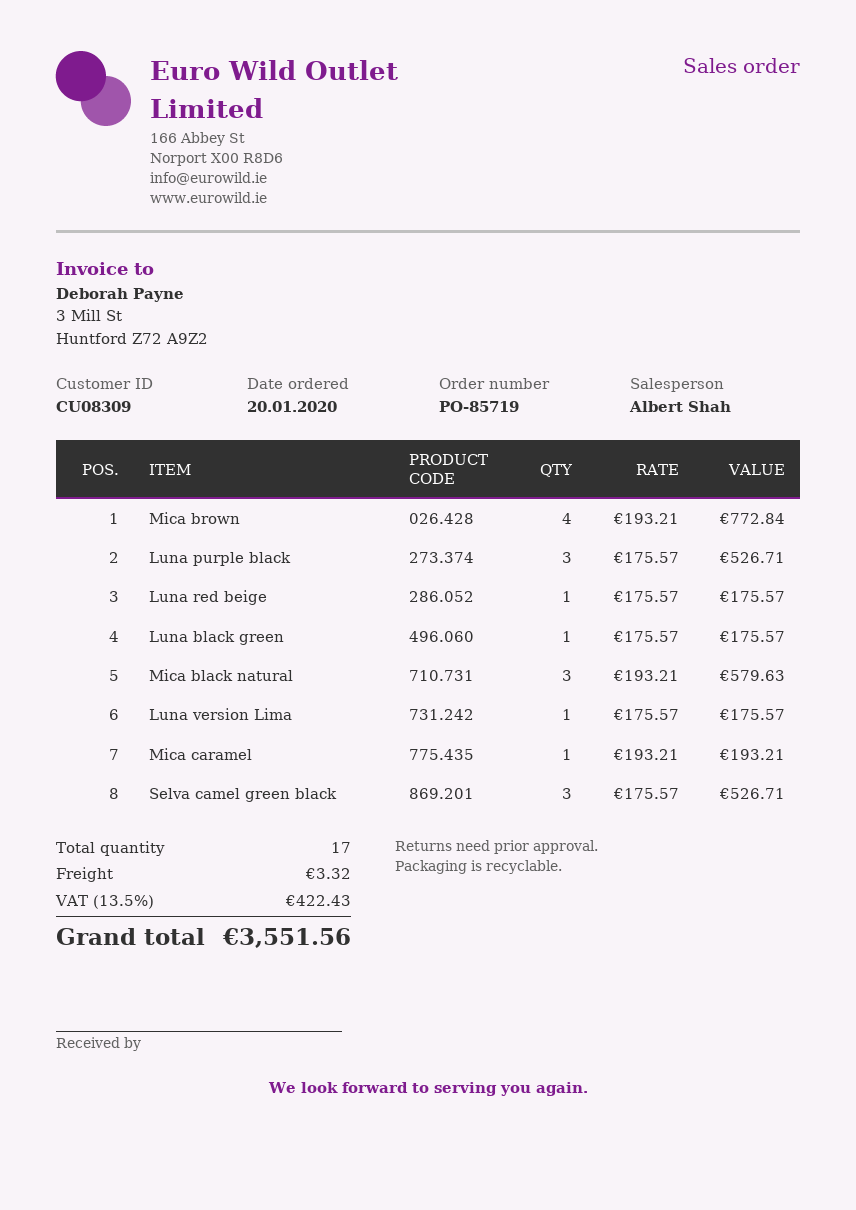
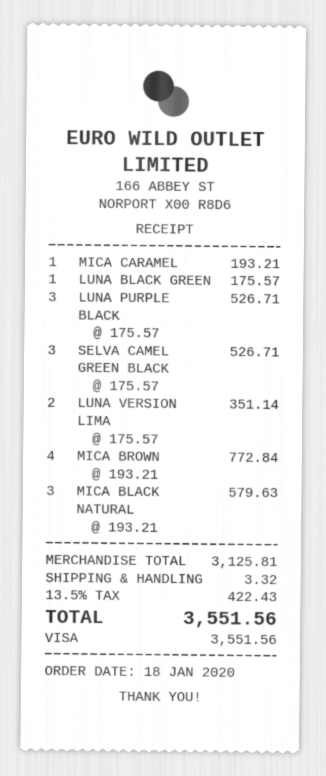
order date: 2020-01-20 -> 2020-01-18
Luna red beige: 1 x 175.57 = 175.57 -> none
Luna version Lima: 1 x 175.57 = 175.57 -> 2 x 175.57 = 351.14

